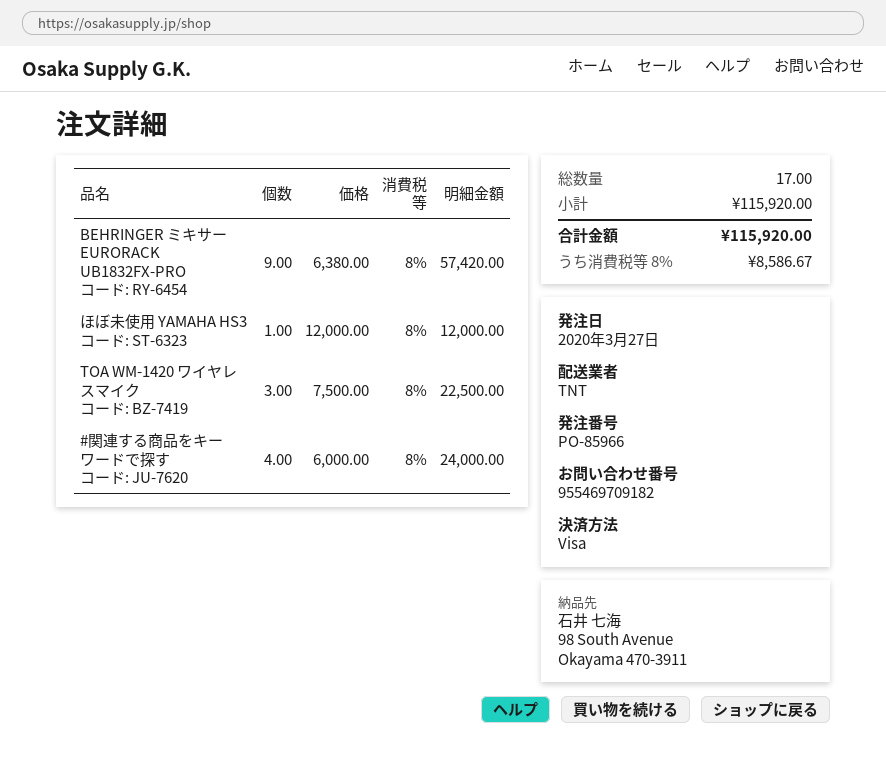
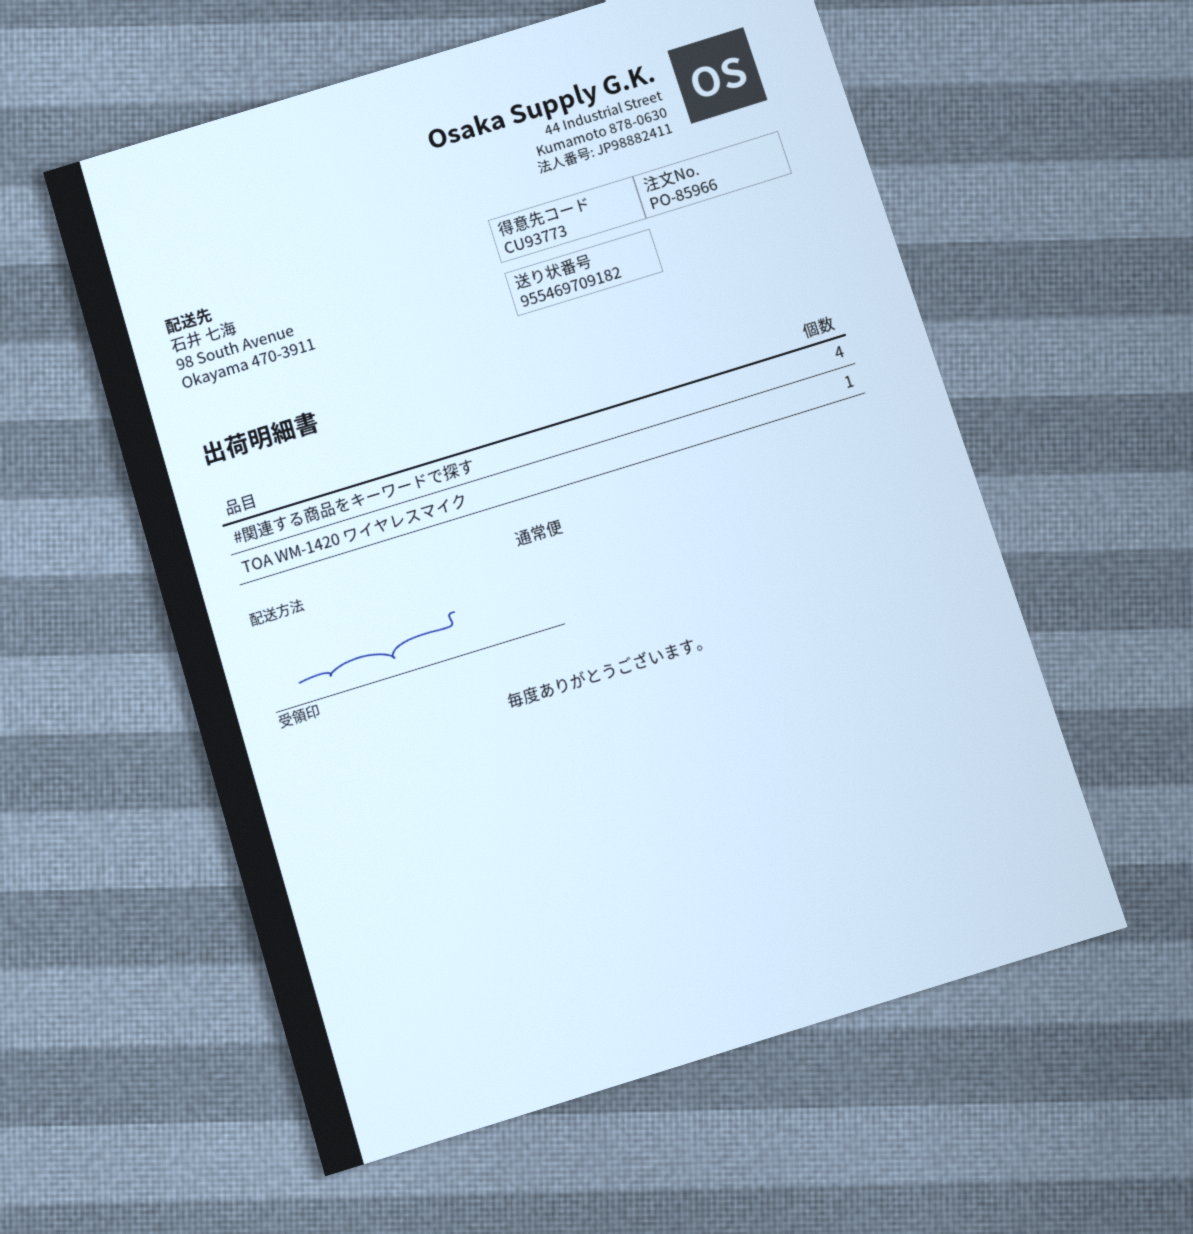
shipping method: TNT -> standard
BEHRINGER ミキサー EURORACK UB1832FX-PRO: 9 -> none
ほぼ未使用 YAMAHA HS3: 1 -> none
TOA WM-1420 ワイヤレスマイク: 3 -> 1

